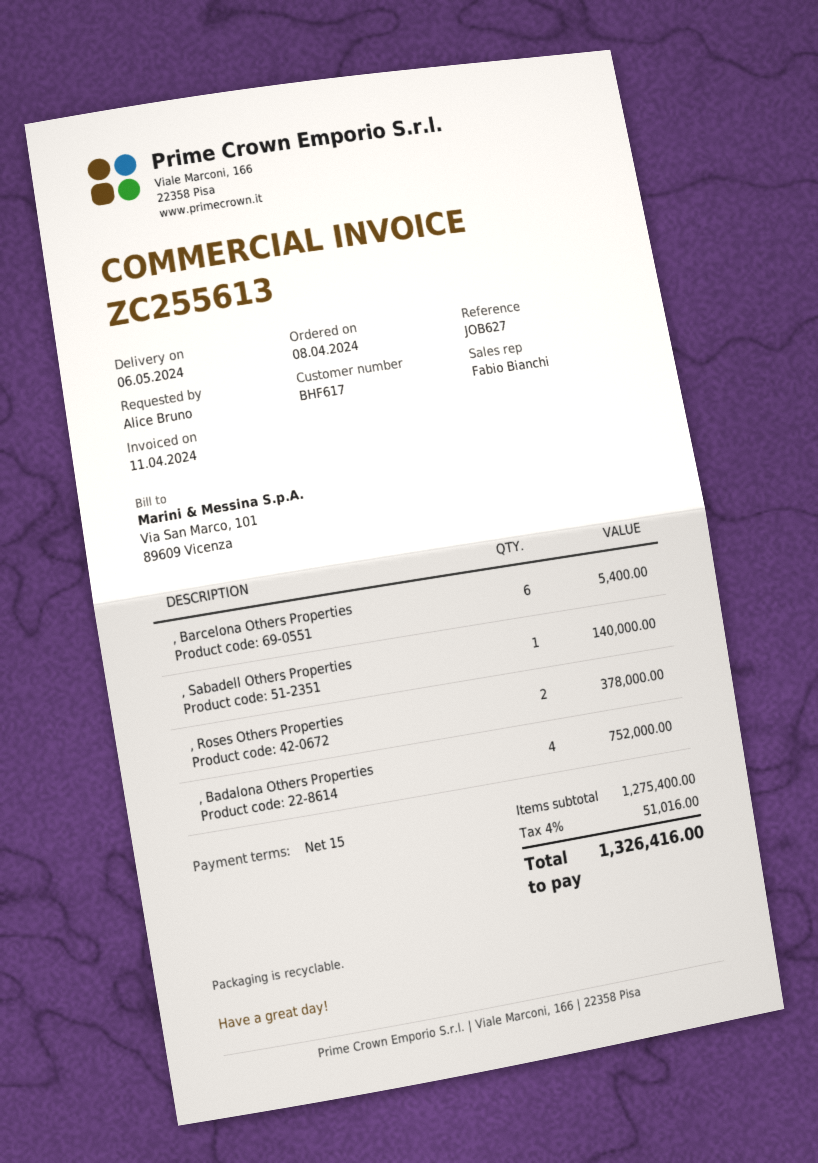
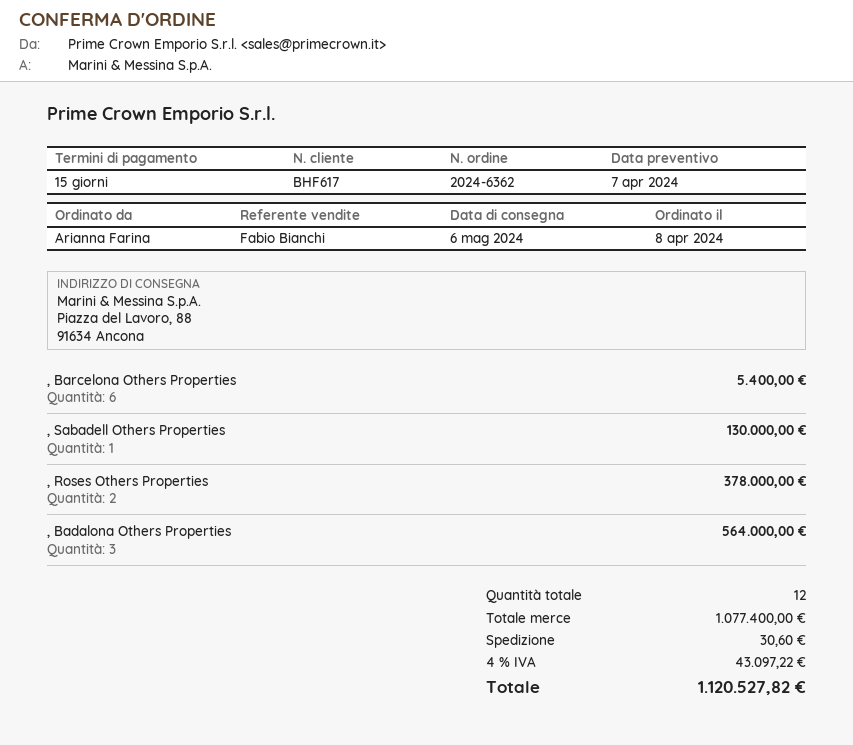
ordered by: Alice Bruno -> Arianna Farina
, Sabadell Others Properties: 1 for 140000.00 -> 1 for 130000.00
, Badalona Others Properties: 4 for 752000.00 -> 3 for 564000.00
subtotal: 1275400.00 -> 1077400.00
shipping: none -> 30.60
tax: 4% = 51016.00 -> 4% = 43097.22
total: 1326416.00 -> 1120527.82

